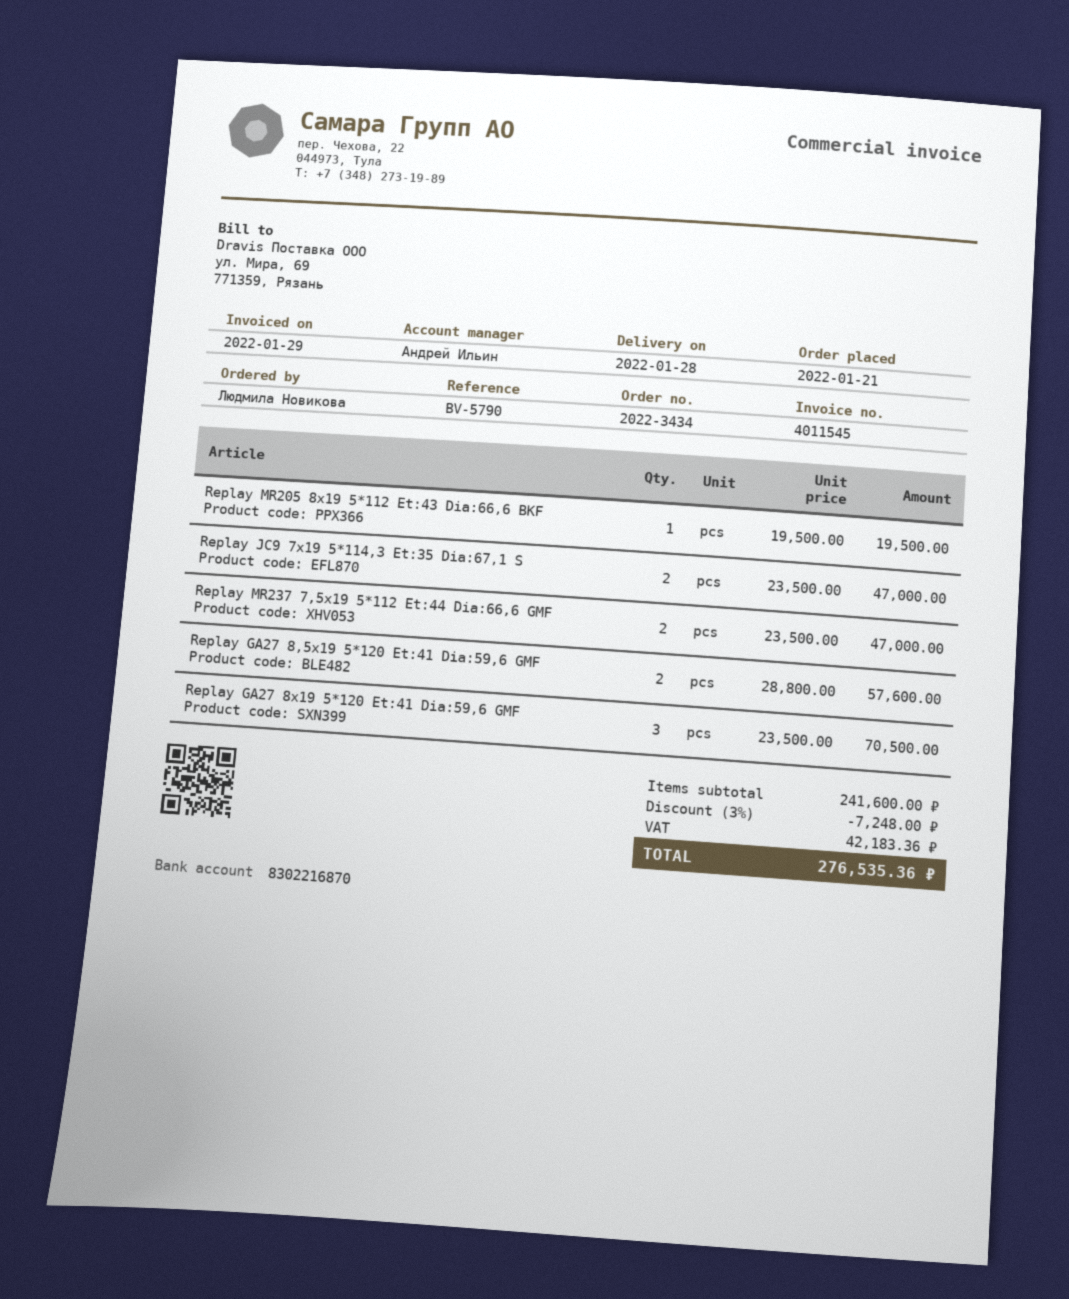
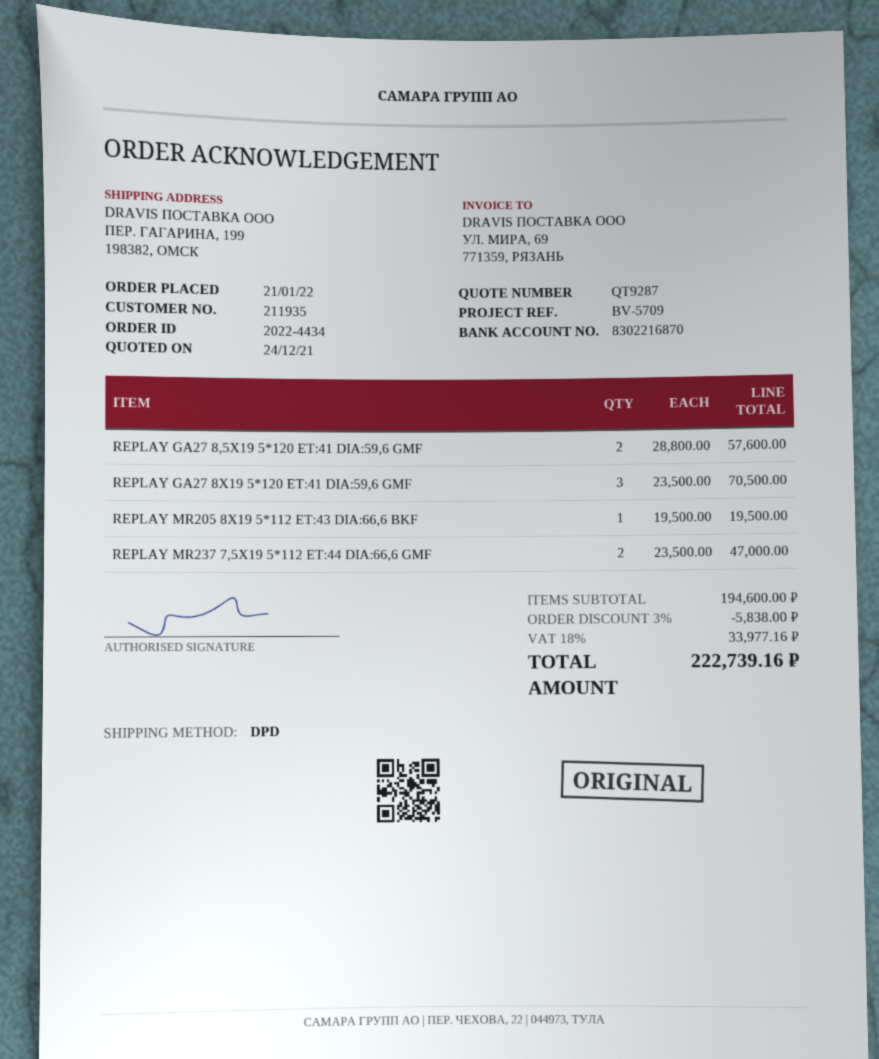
order number: 2022-3434 -> 2022-4434
reference: BV-5790 -> BV-5709
Replay JC9 7x19 5*114,3 Et:35 Dia:67,1 S: 2 x 23500.00 = 47000.00 -> none
subtotal: 241600.00 -> 194600.00
discount: 3% = 7248.00 -> 3% = 5838.00
tax: 42183.36 -> 33977.16
total: 276535.36 -> 222739.16

